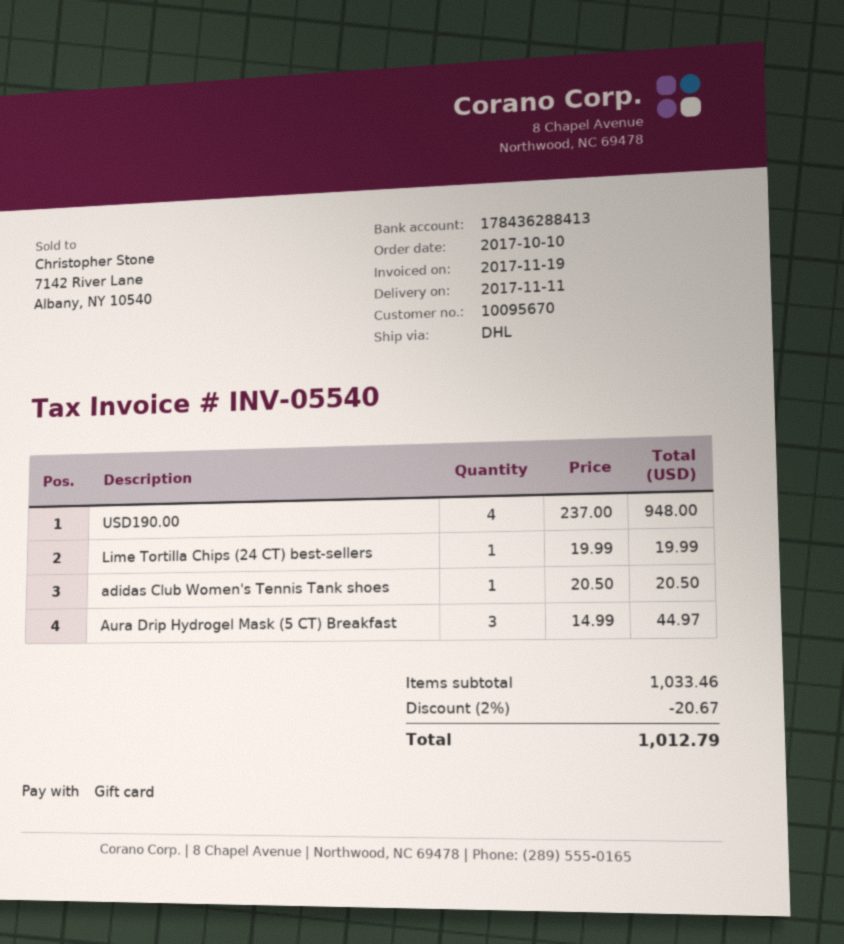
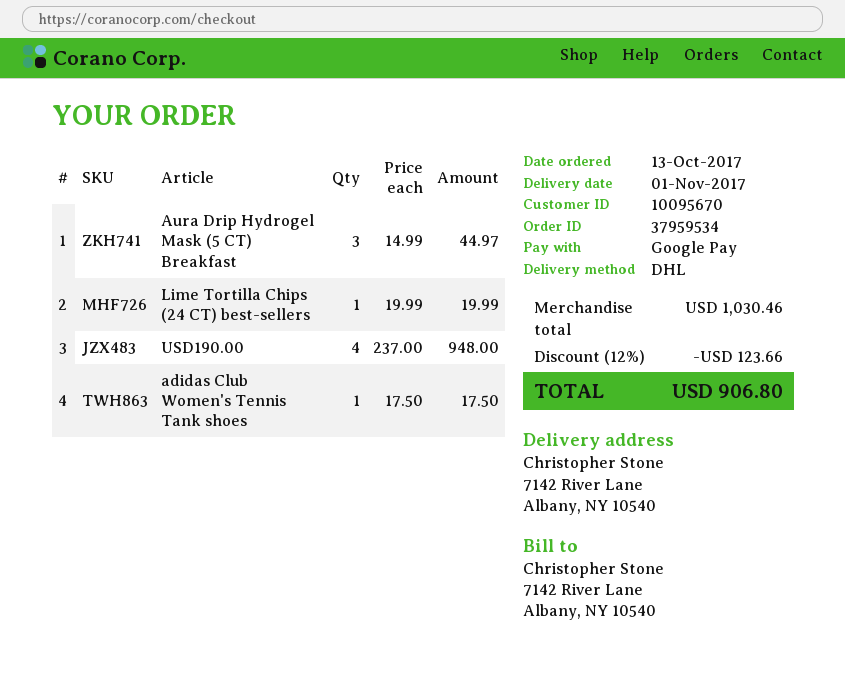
order date: 2017-10-10 -> 2017-10-13
delivery date: 2017-11-11 -> 2017-11-01
payment method: gift card -> Google Pay
adidas Club Women's Tennis Tank shoes: 1 x 20.50 = 20.50 -> 1 x 17.50 = 17.50
subtotal: 1033.46 -> 1030.46
discount: 2% = 20.67 -> 12% = 123.66
total: 1012.79 -> 906.80

